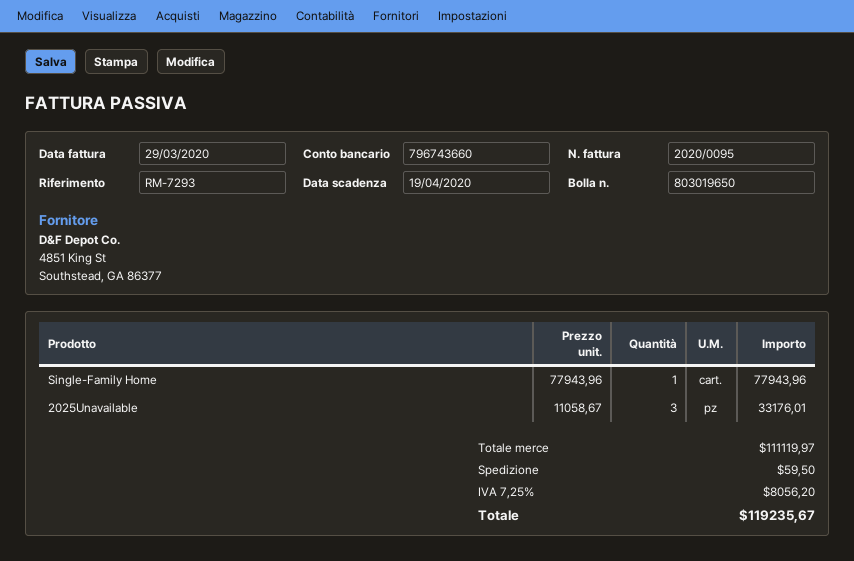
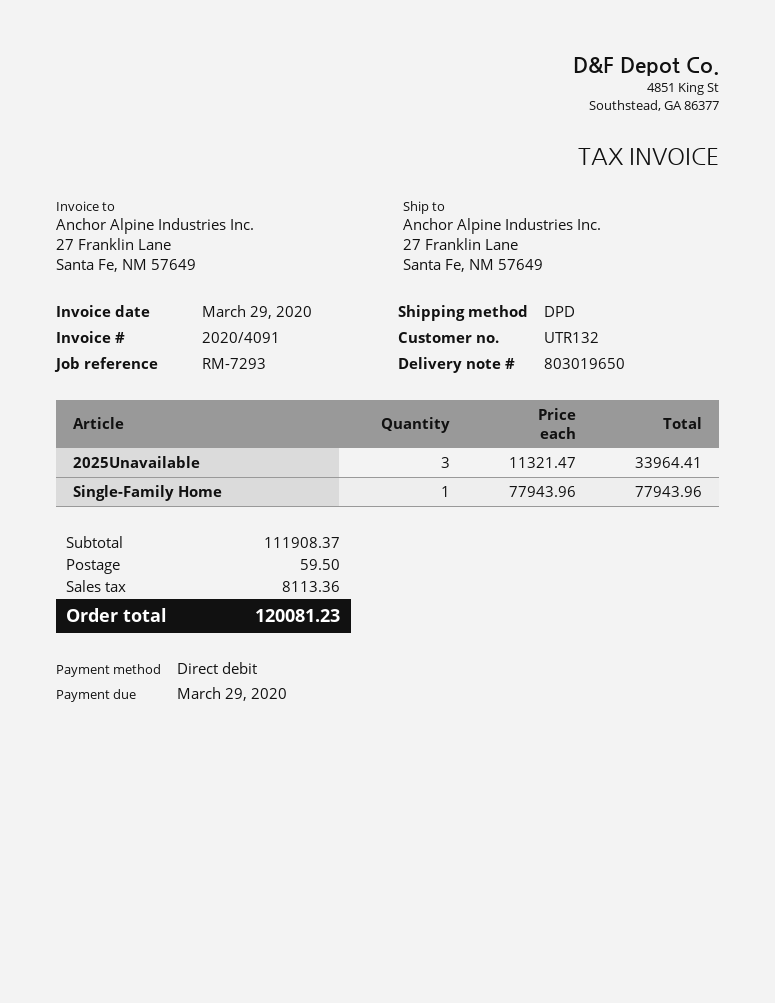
invoice number: 2020/0095 -> 2020/4091
due date: 2020-04-19 -> 2020-03-29
2025Unavailable: 3 x 11058.67 = 33176.01 -> 3 x 11321.47 = 33964.41
subtotal: 111119.97 -> 111908.37
tax: 8056.20 -> 8113.36
total: 119235.67 -> 120081.23

